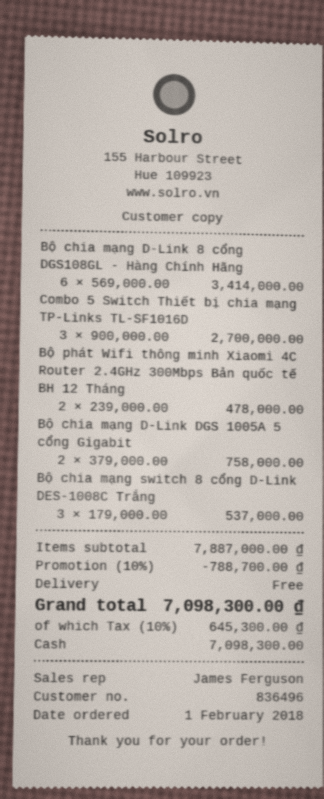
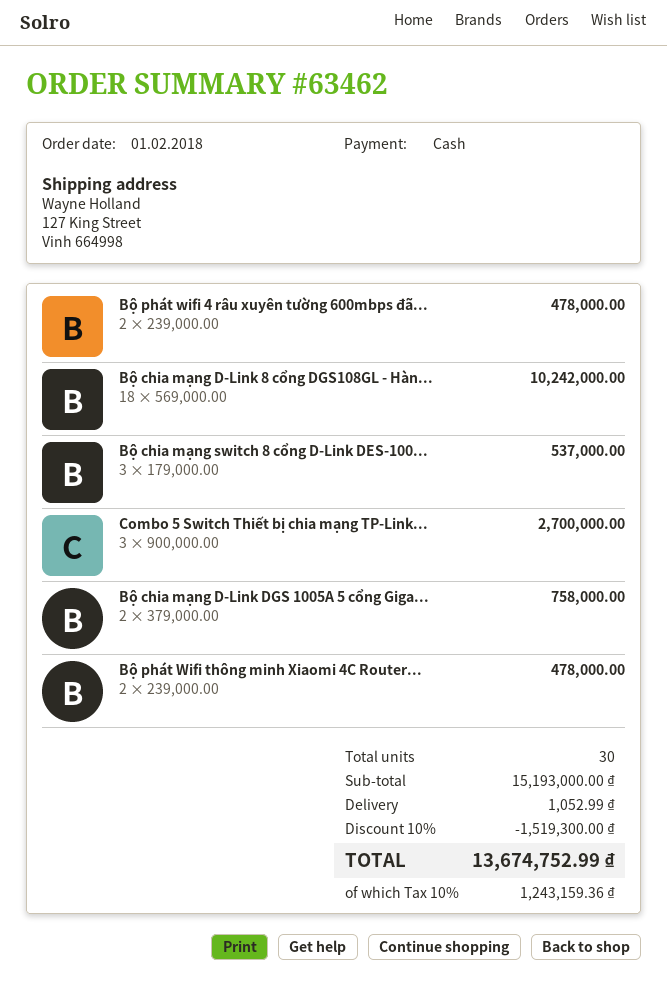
Bộ chia mạng D-Link 8 cổng DGS108GL - Hàng Chính Hãng: 6 x 569000.00 = 3414000.00 -> 18 x 569000.00 = 10242000.00
Bộ phát wifi 4 râu xuyên tường 600mbps đã...: none -> 2 x 239000.00 = 478000.00
subtotal: 7887000.00 -> 15193000.00
discount: 10% = 788700.00 -> 10% = 1519300.00
shipping: 0.00 -> 1052.99
tax: 10% = 645300.00 -> 10% = 1243159.36
total: 7098300.00 -> 13674752.99

